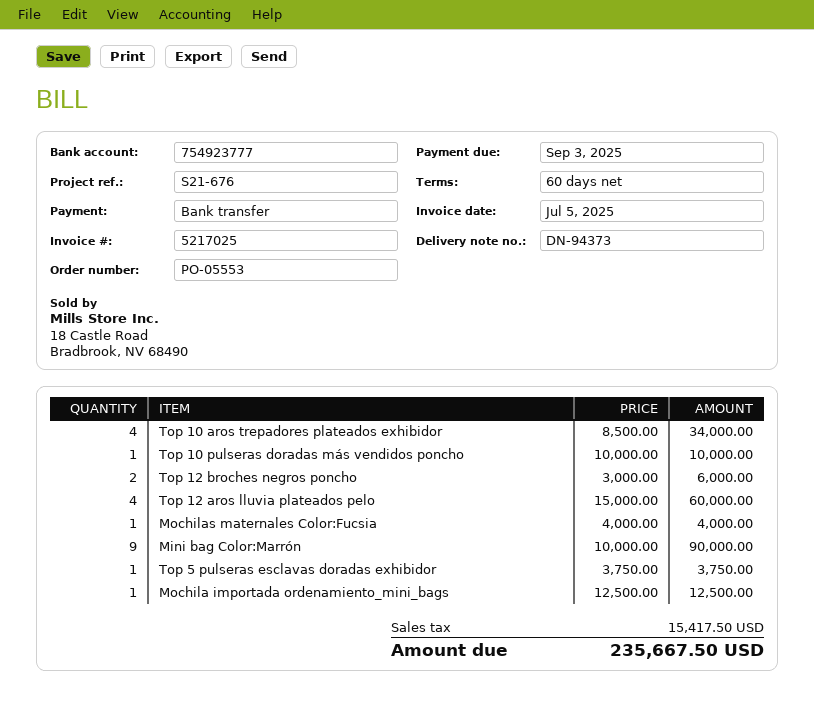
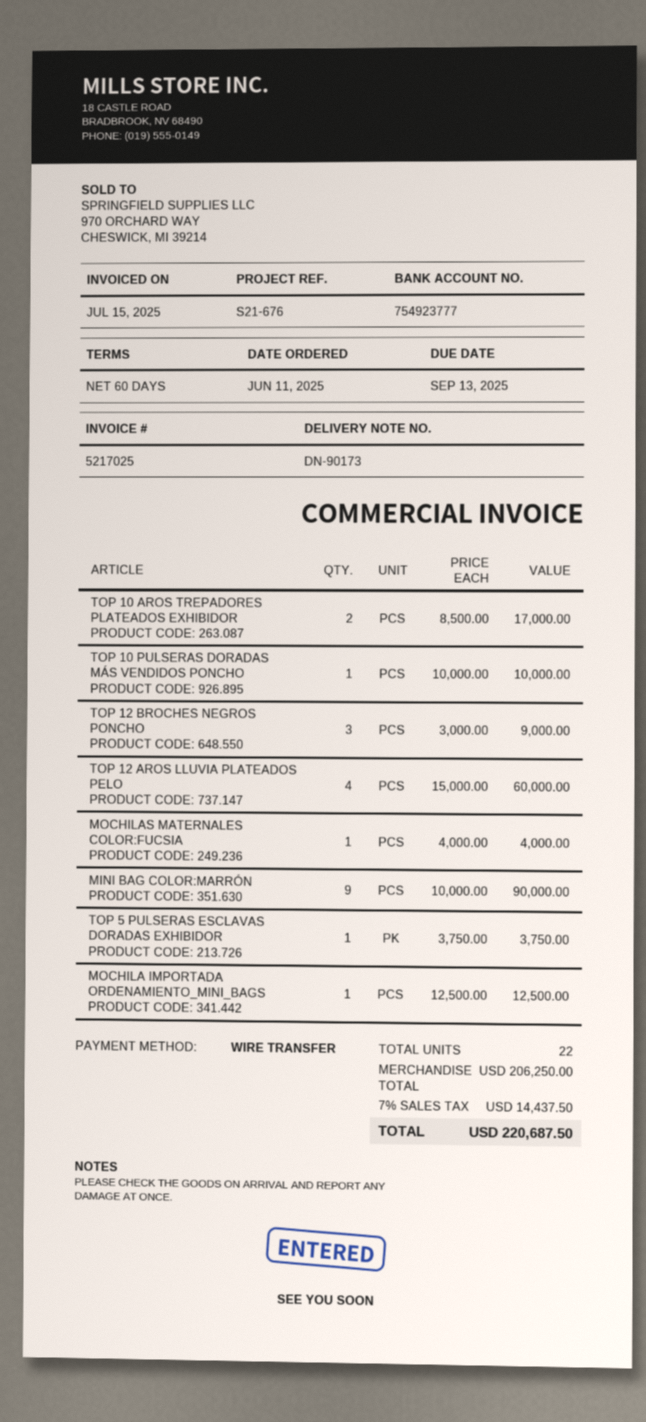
delivery note number: DN-94373 -> DN-90173
invoice date: 2025-07-05 -> 2025-07-15
due date: 2025-09-03 -> 2025-09-13
Top 10 aros trepadores plateados exhibidor: 4 x 8500.00 = 34000.00 -> 2 x 8500.00 = 17000.00
Top 12 broches negros poncho: 2 x 3000.00 = 6000.00 -> 3 x 3000.00 = 9000.00
tax: 15417.50 -> 14437.50
total: 235667.50 -> 220687.50

